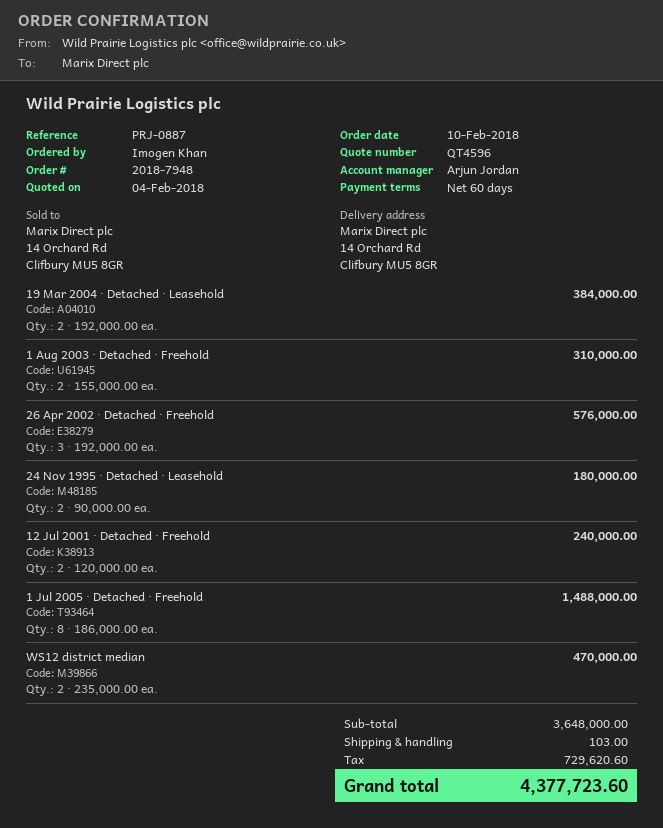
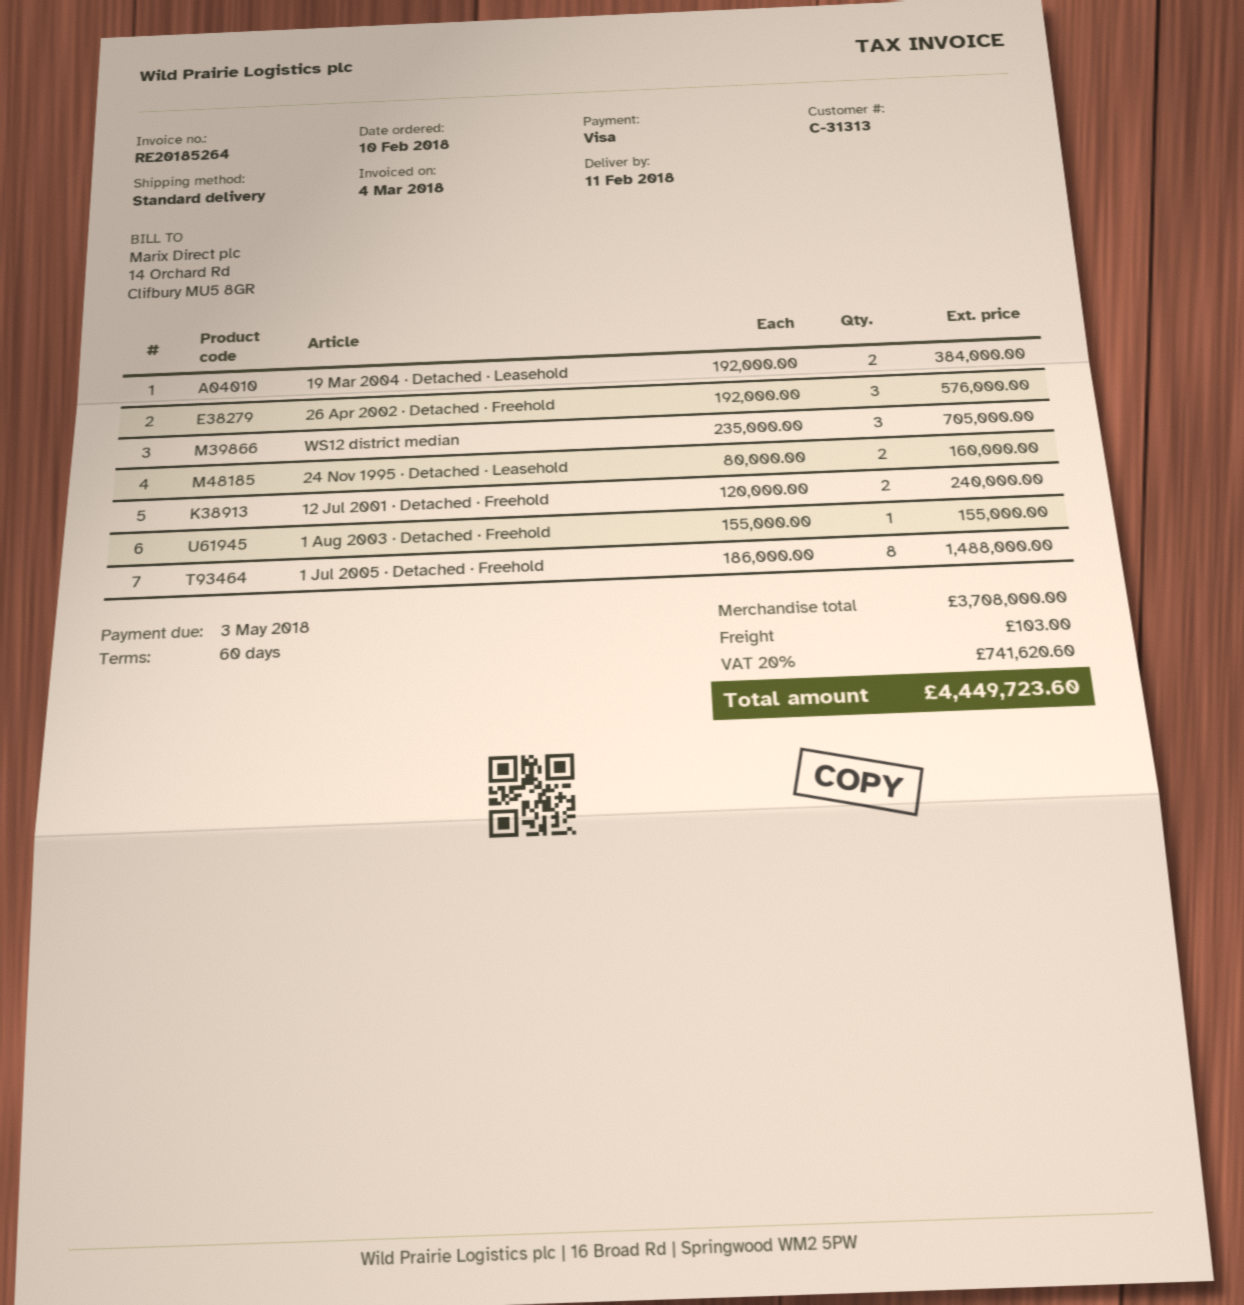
1 Aug 2003 · Detached · Freehold: 2 x 155000.00 = 310000.00 -> 1 x 155000.00 = 155000.00
24 Nov 1995 · Detached · Leasehold: 2 x 90000.00 = 180000.00 -> 2 x 80000.00 = 160000.00
WS12 district median: 2 x 235000.00 = 470000.00 -> 3 x 235000.00 = 705000.00
subtotal: 3648000.00 -> 3708000.00
tax: 729620.60 -> 741620.60
total: 4377723.60 -> 4449723.60

